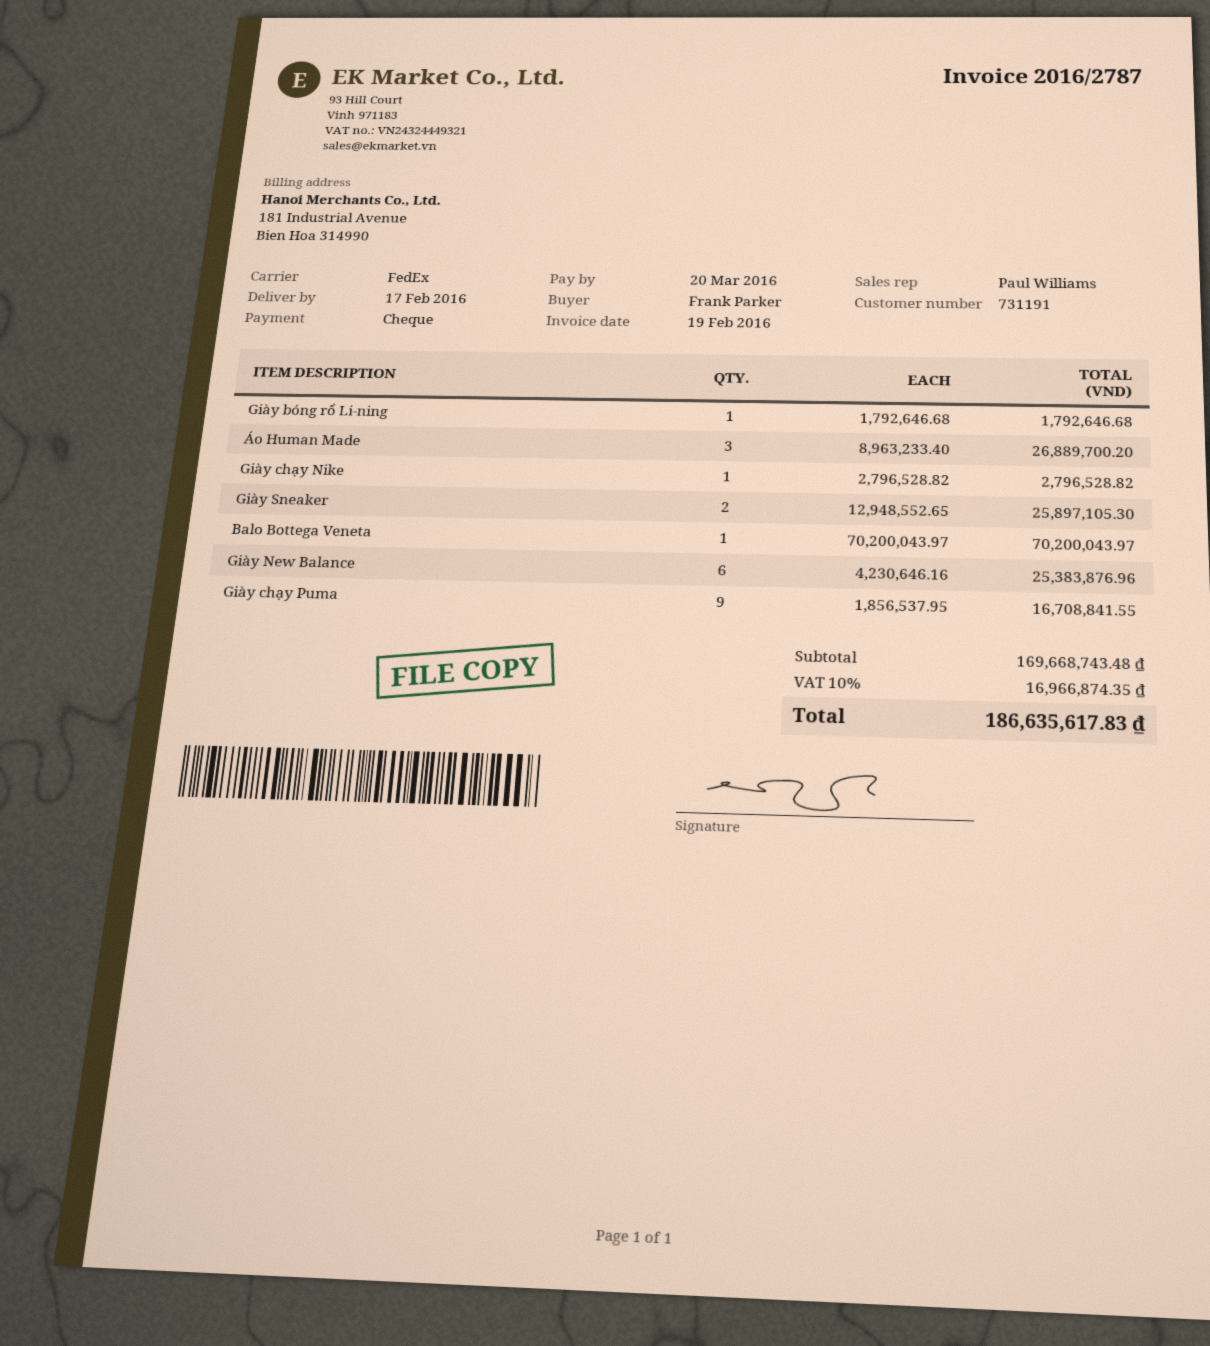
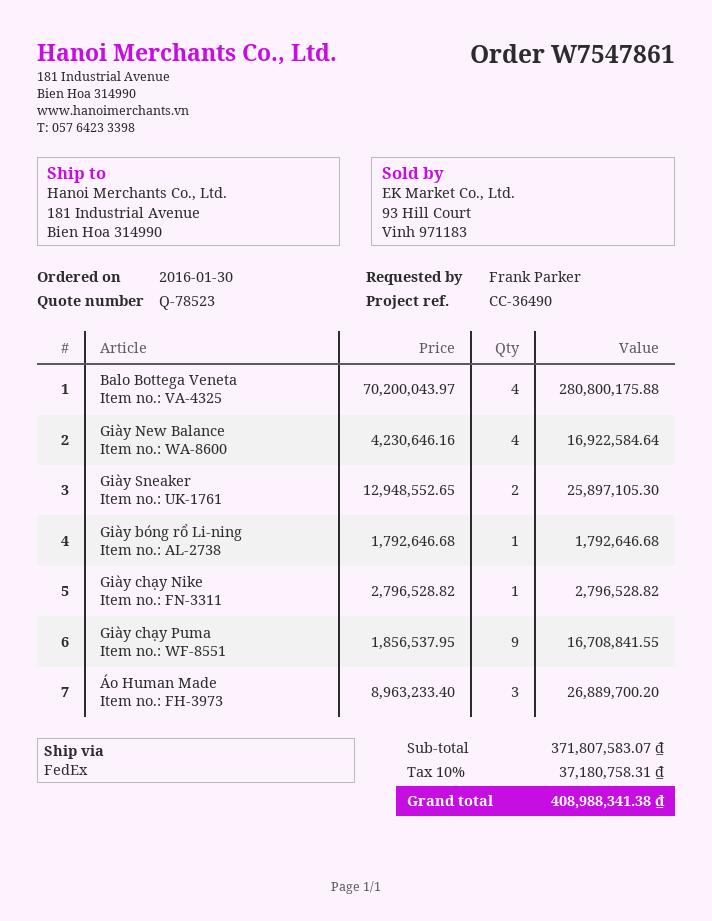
Balo Bottega Veneta: 1 x 70200043.97 = 70200043.97 -> 4 x 70200043.97 = 280800175.88
Giày New Balance: 6 x 4230646.16 = 25383876.96 -> 4 x 4230646.16 = 16922584.64
subtotal: 169668743.48 -> 371807583.07
tax: 10% = 16966874.35 -> 10% = 37180758.31
total: 186635617.83 -> 408988341.38

